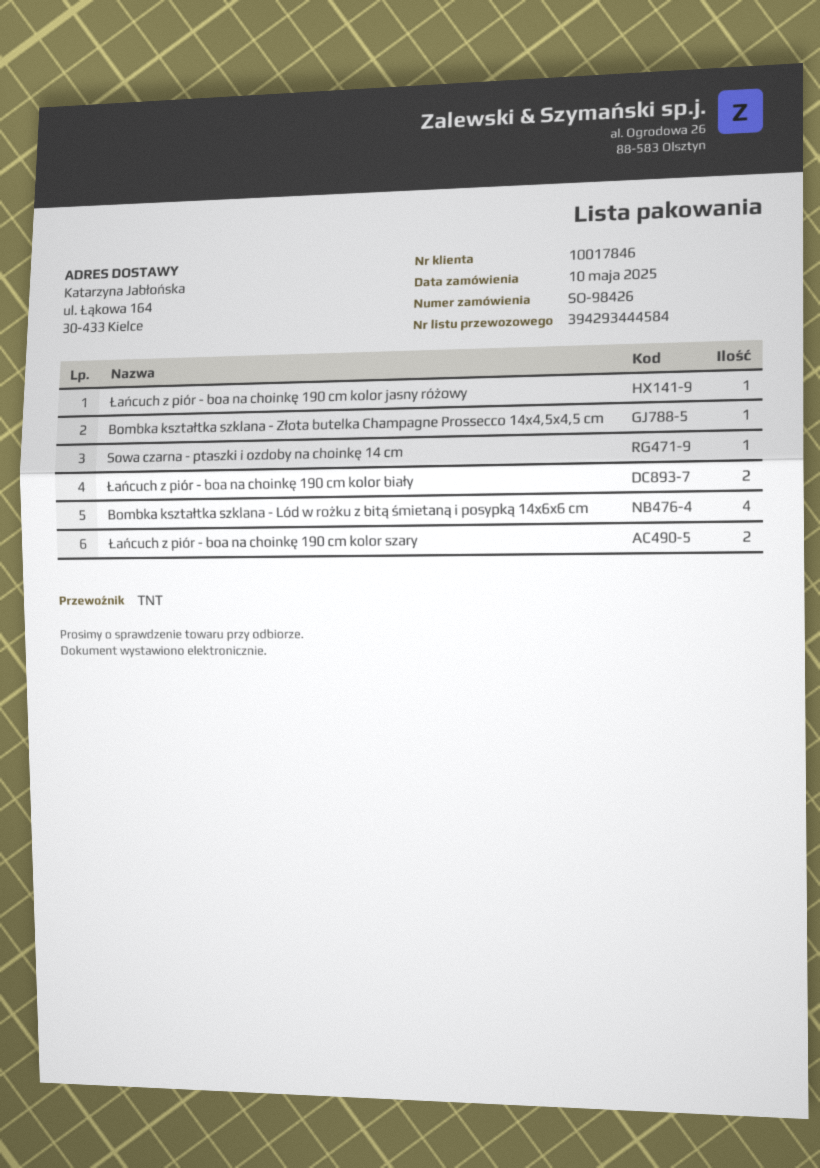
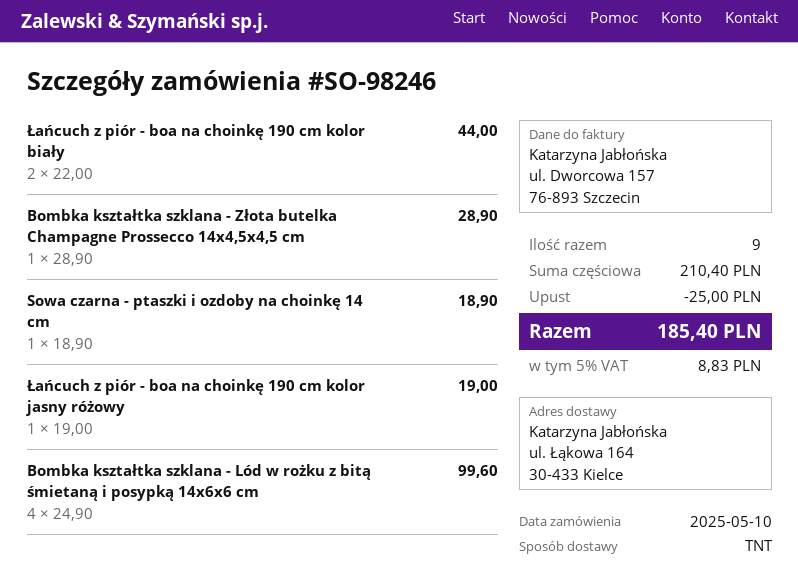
order number: SO-98426 -> SO-98246
Łańcuch z piór - boa na choinkę 190 cm kolor szary: 2 -> none

